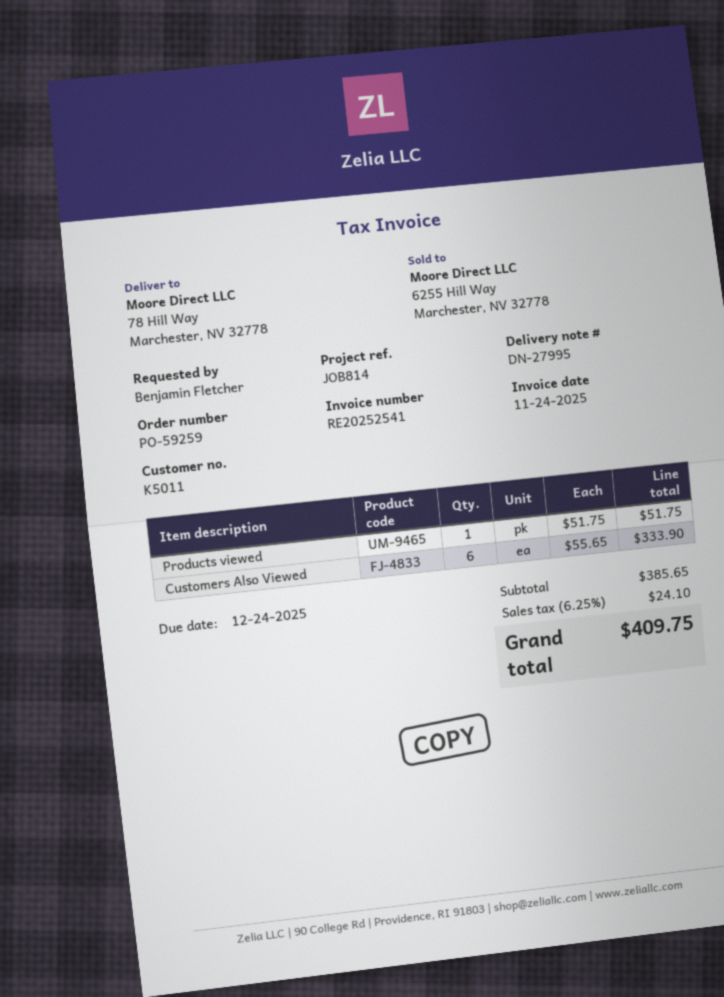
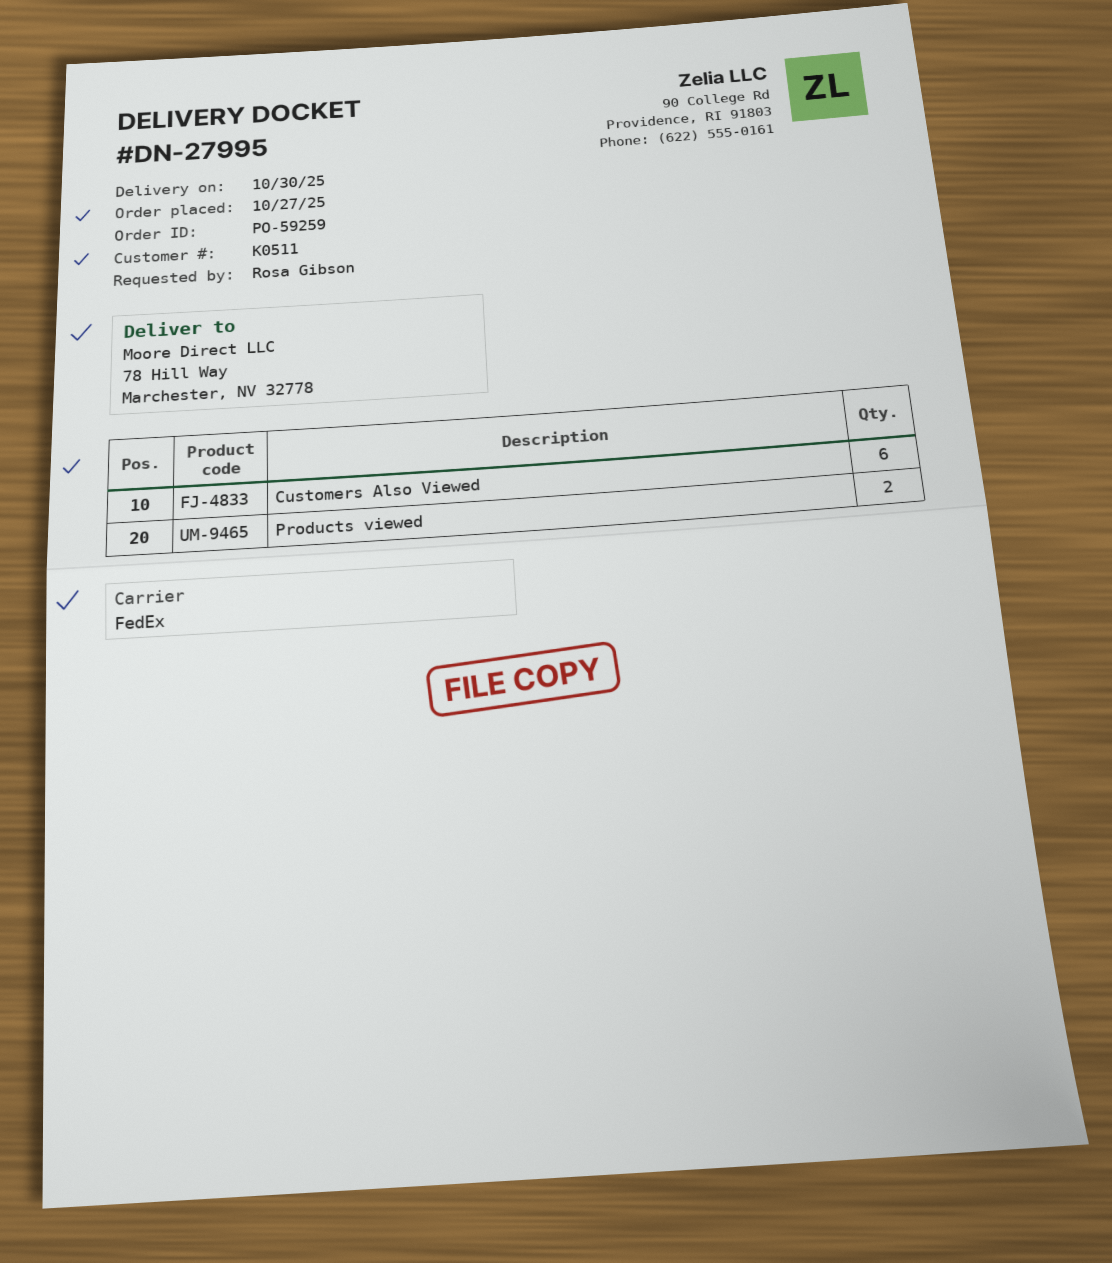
customer number: K5011 -> K0511
ordered by: Benjamin Fletcher -> Rosa Gibson
Products viewed: 1 -> 2

